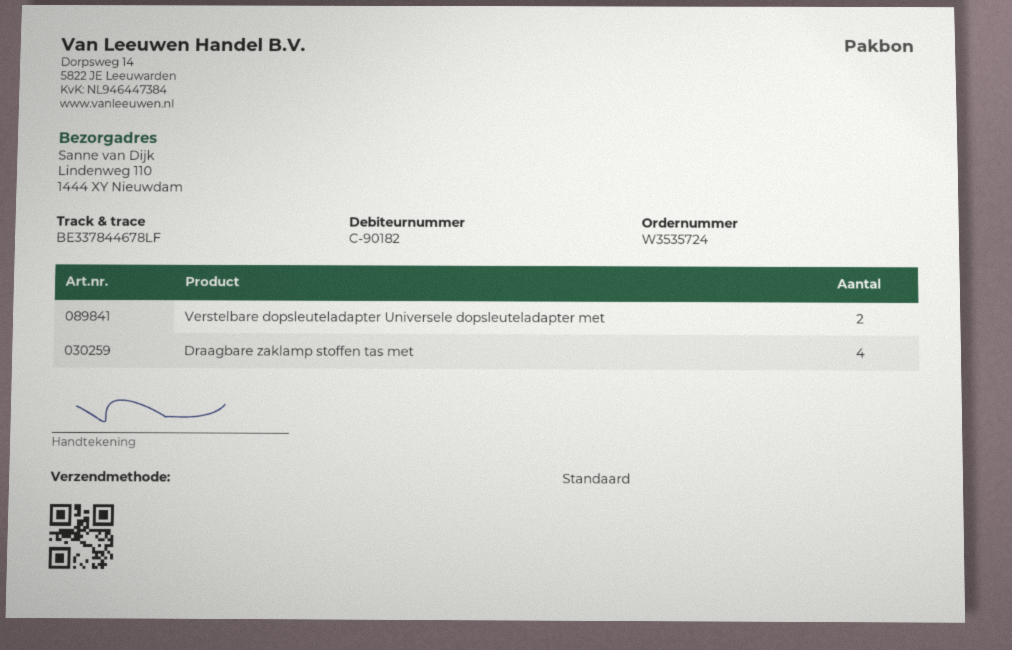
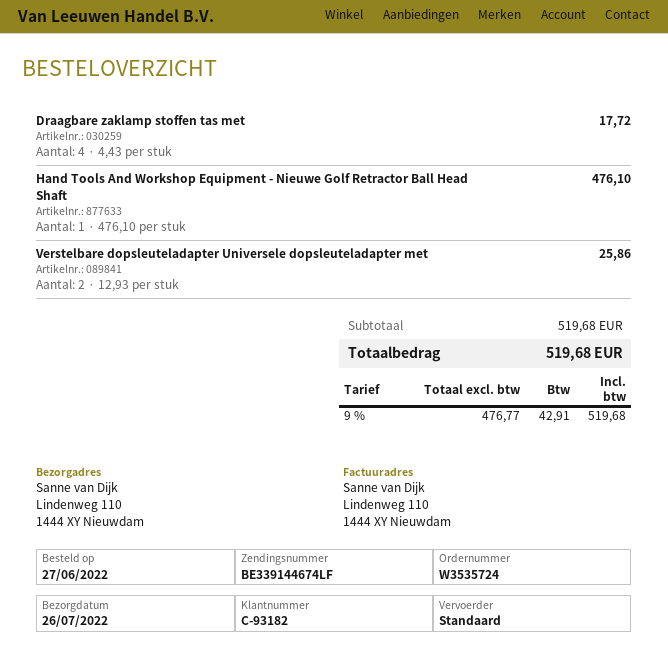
customer number: C-90182 -> C-93182
tracking number: BE337844678LF -> BE339144674LF
Hand Tools And Workshop Equipment - Nieuwe Golf Retractor Ball Head Shaft: none -> 1

